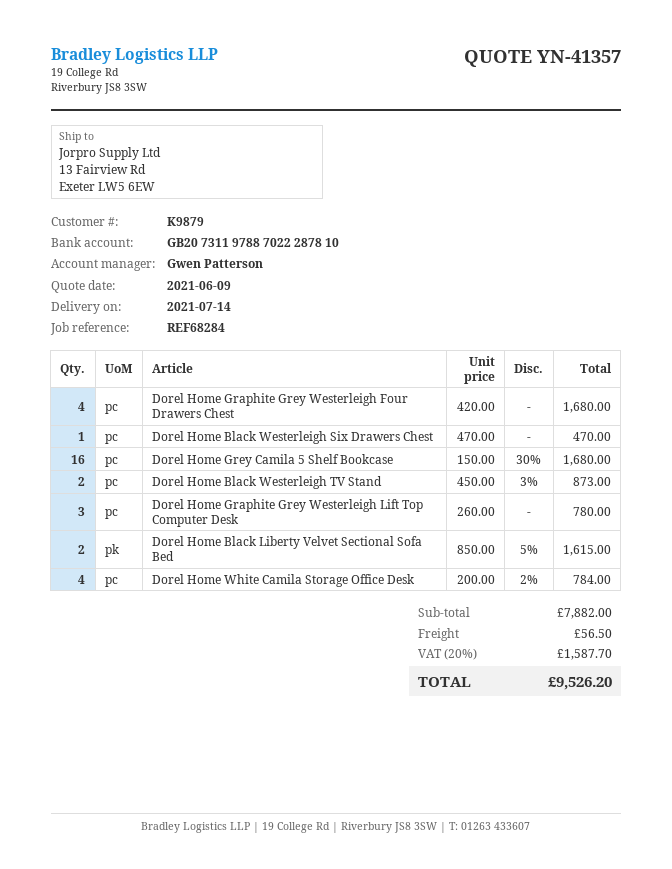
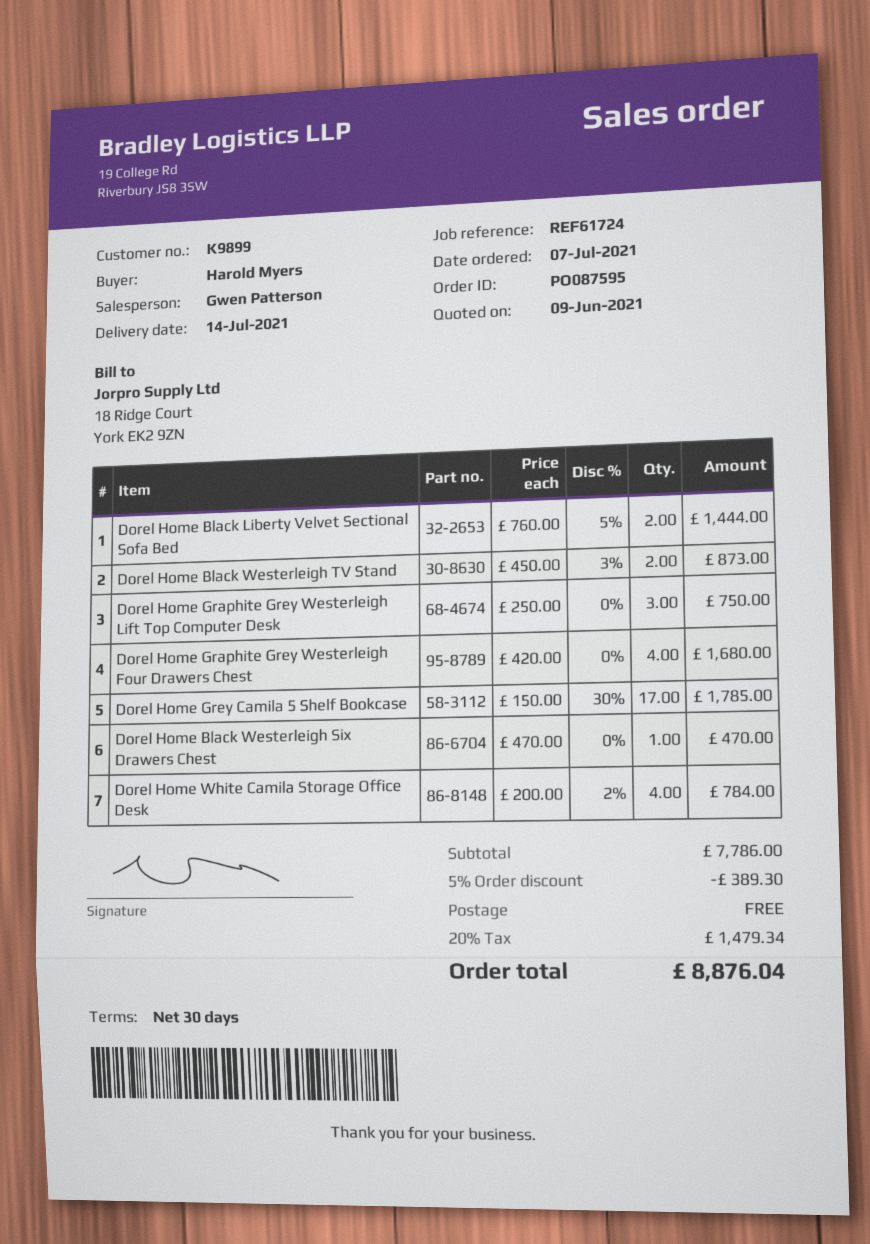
customer number: K9879 -> K9899
reference: REF68284 -> REF61724
Dorel Home Grey Camila 5 Shelf Bookcase: 16 x 150.00 - 30% = 1680.00 -> 17 x 150.00 - 30% = 1785.00
Dorel Home Graphite Grey Westerleigh Lift Top Computer Desk: 3 x 260.00 = 780.00 -> 3 x 250.00 = 750.00
Dorel Home Black Liberty Velvet Sectional Sofa Bed: 2 x 850.00 - 5% = 1615.00 -> 2 x 760.00 - 5% = 1444.00
subtotal: 7882.00 -> 7786.00
discount: none -> 5% = 389.30
shipping: 56.50 -> 0.00
tax: 20% = 1587.70 -> 20% = 1479.34
total: 9526.20 -> 8876.04

